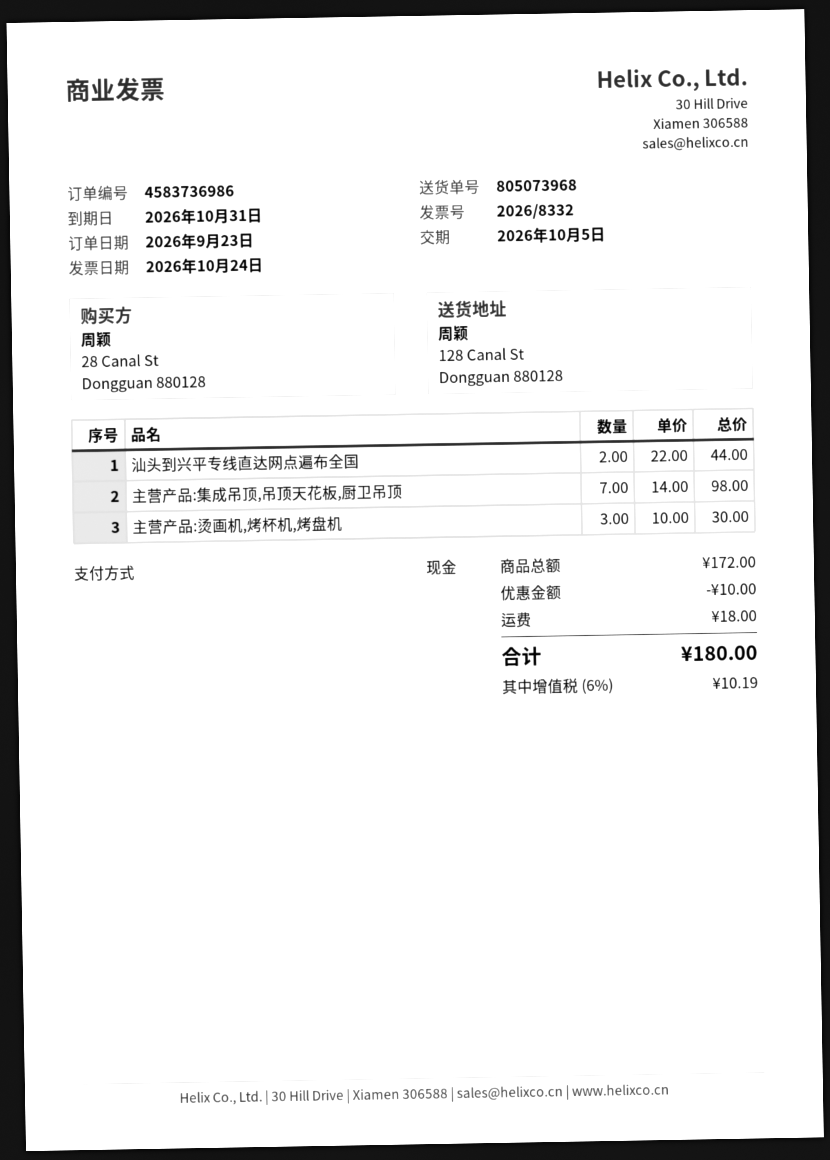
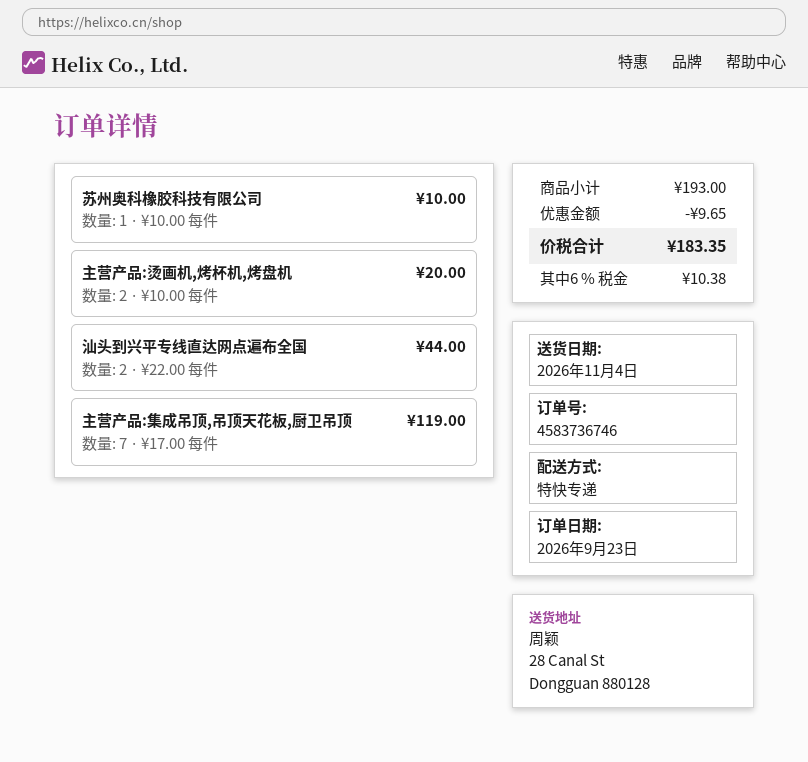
order number: 4583736986 -> 4583736746
delivery date: 2026-10-05 -> 2026-11-04
ship to: 128 Canal St, Dongguan 880128 -> 28 Canal St, Dongguan 880128
主营产品:集成吊顶,吊顶天花板,厨卫吊顶: 7 x 14.00 = 98.00 -> 7 x 17.00 = 119.00
主营产品:烫画机,烤杯机,烤盘机: 3 x 10.00 = 30.00 -> 2 x 10.00 = 20.00
苏州奥科橡胶科技有限公司: none -> 1 x 10.00 = 10.00
subtotal: 172.00 -> 193.00
discount: 10.00 -> 9.65
shipping: 18.00 -> none
tax: 6% = 10.19 -> 6% = 10.38
total: 180.00 -> 183.35

